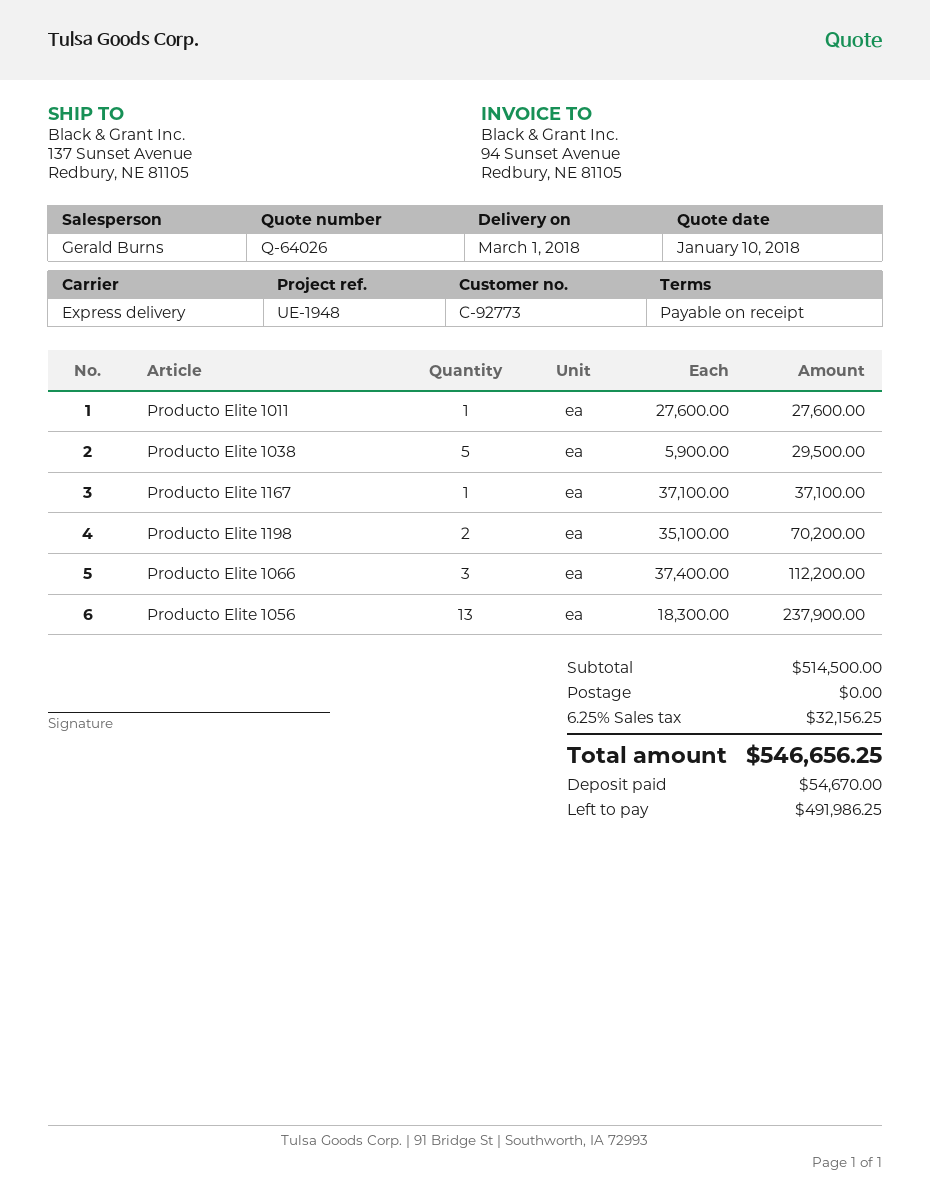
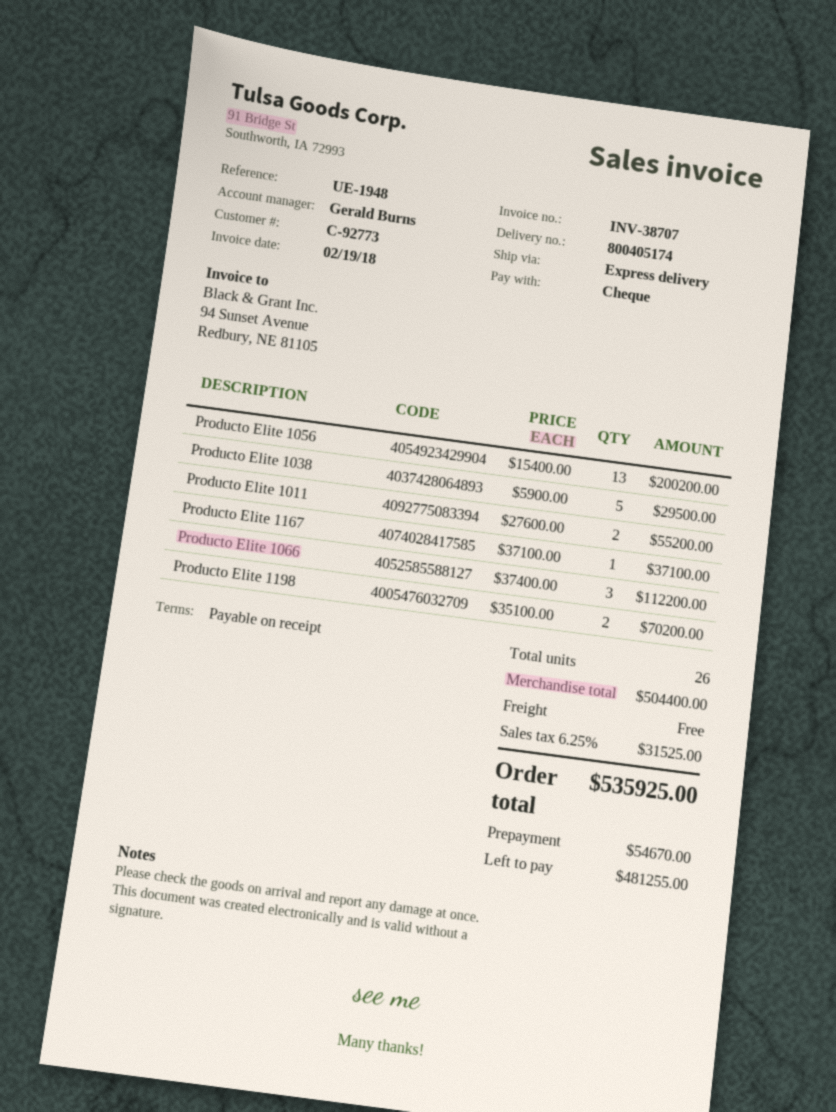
Producto Elite 1011: 1 x 27600.00 = 27600.00 -> 2 x 27600.00 = 55200.00
Producto Elite 1056: 13 x 18300.00 = 237900.00 -> 13 x 15400.00 = 200200.00
subtotal: 514500.00 -> 504400.00
tax: 6.25% = 32156.25 -> 6.25% = 31525.00
total: 546656.25 -> 535925.00
balance: 491986.25 -> 481255.00

